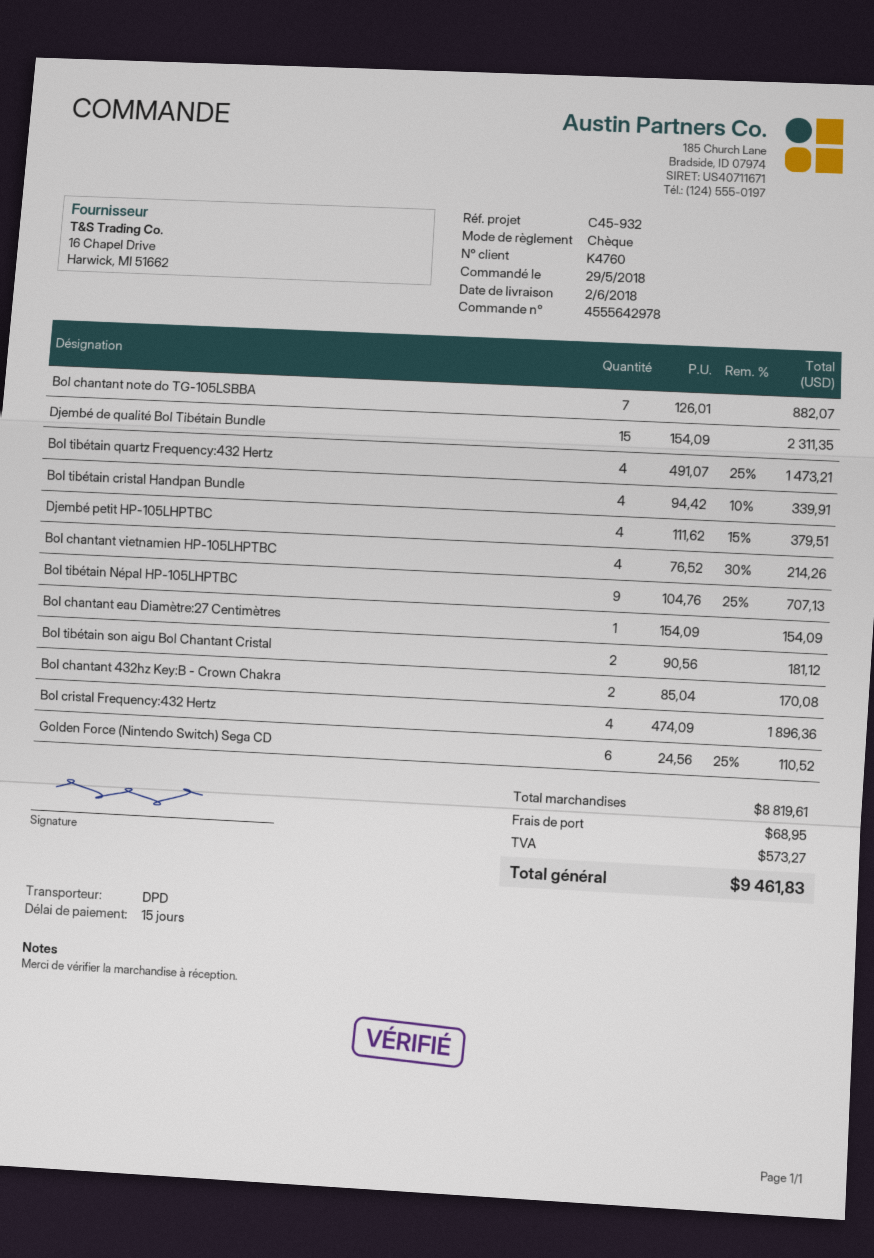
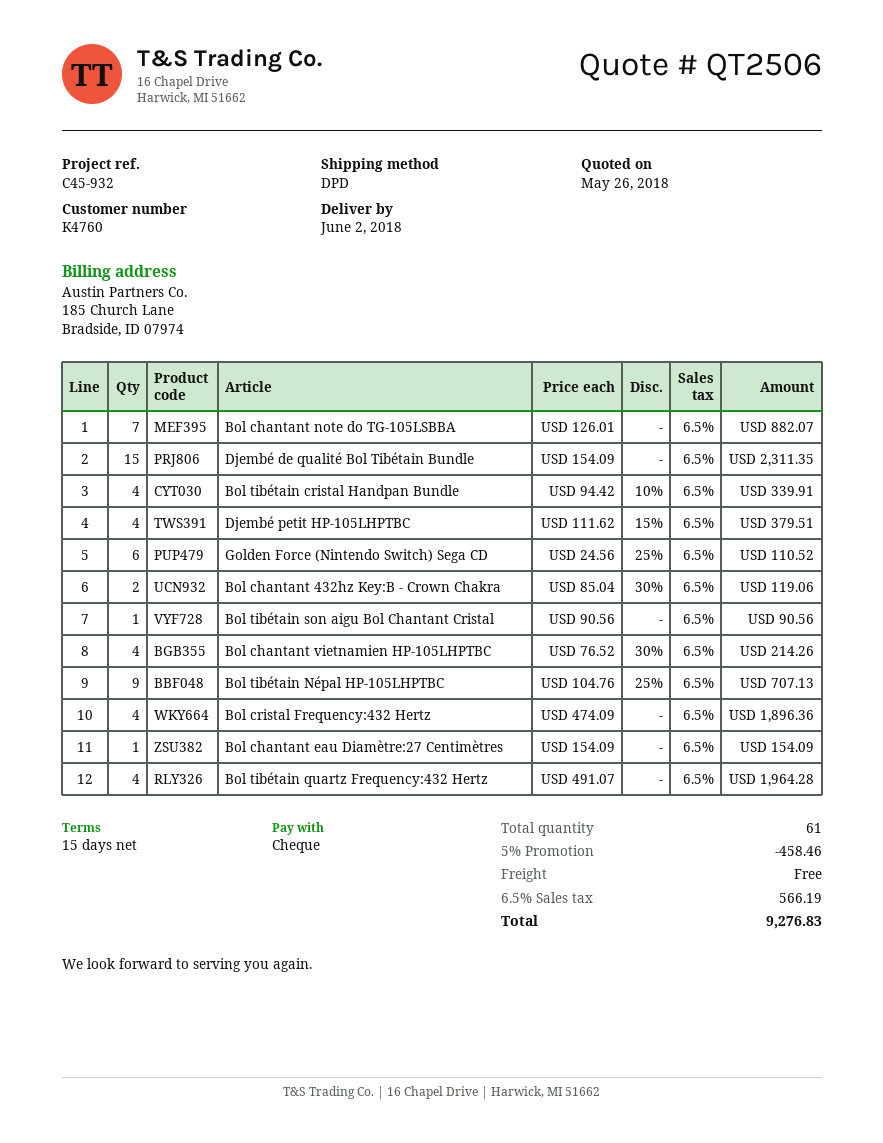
Bol tibétain quartz Frequency:432 Hertz: 4 x 491.07 - 25% = 1473.21 -> 4 x 491.07 = 1964.28
Bol tibétain son aigu Bol Chantant Cristal: 2 x 90.56 = 181.12 -> 1 x 90.56 = 90.56
Bol chantant 432hz Key:B - Crown Chakra: 2 x 85.04 = 170.08 -> 2 x 85.04 - 30% = 119.06
discount: none -> 5% = 458.46
shipping: 68.95 -> 0.00
tax: 573.27 -> 566.19
total: 9461.83 -> 9276.83

